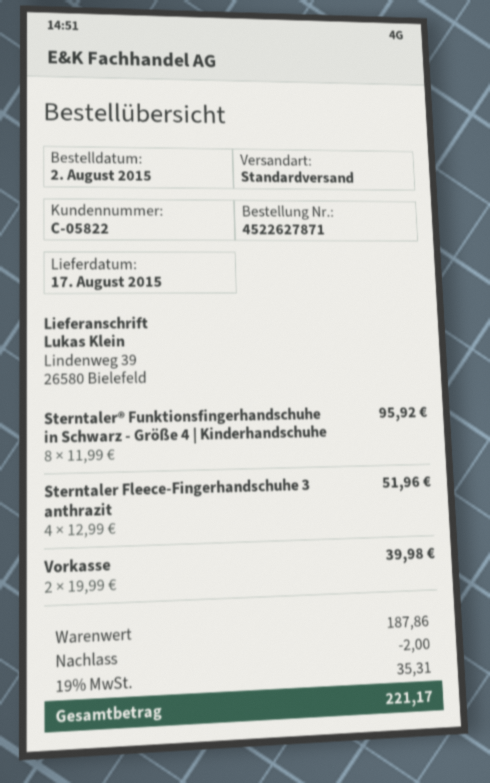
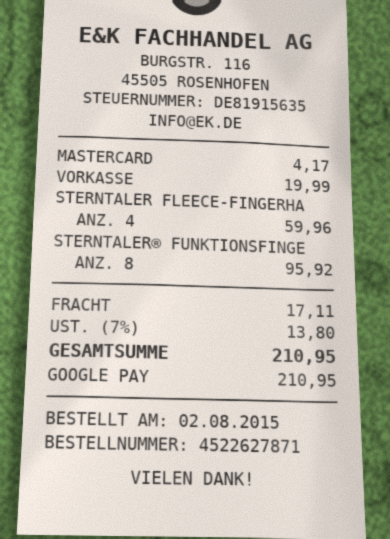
Sterntaler Fleece-Fingerhandschuhe 3 anthrazit: 4 for 51.96 -> 4 for 59.96
Vorkasse: 2 for 39.98 -> 1 for 19.99
MASTERCARD: none -> 1 for 4.17
discount: 2.00 -> none
shipping: none -> 17.11
tax: 19% = 35.31 -> 7% = 13.80
total: 221.17 -> 210.95

